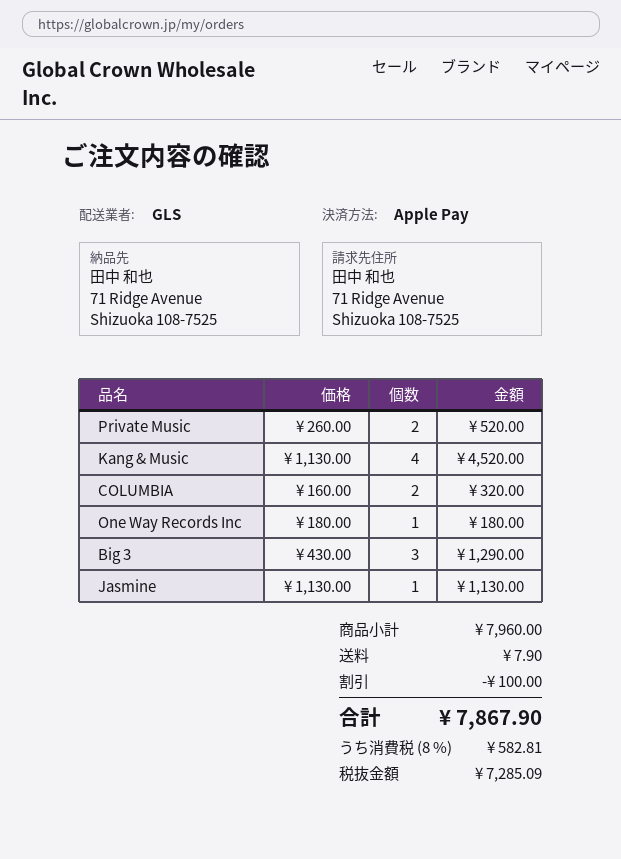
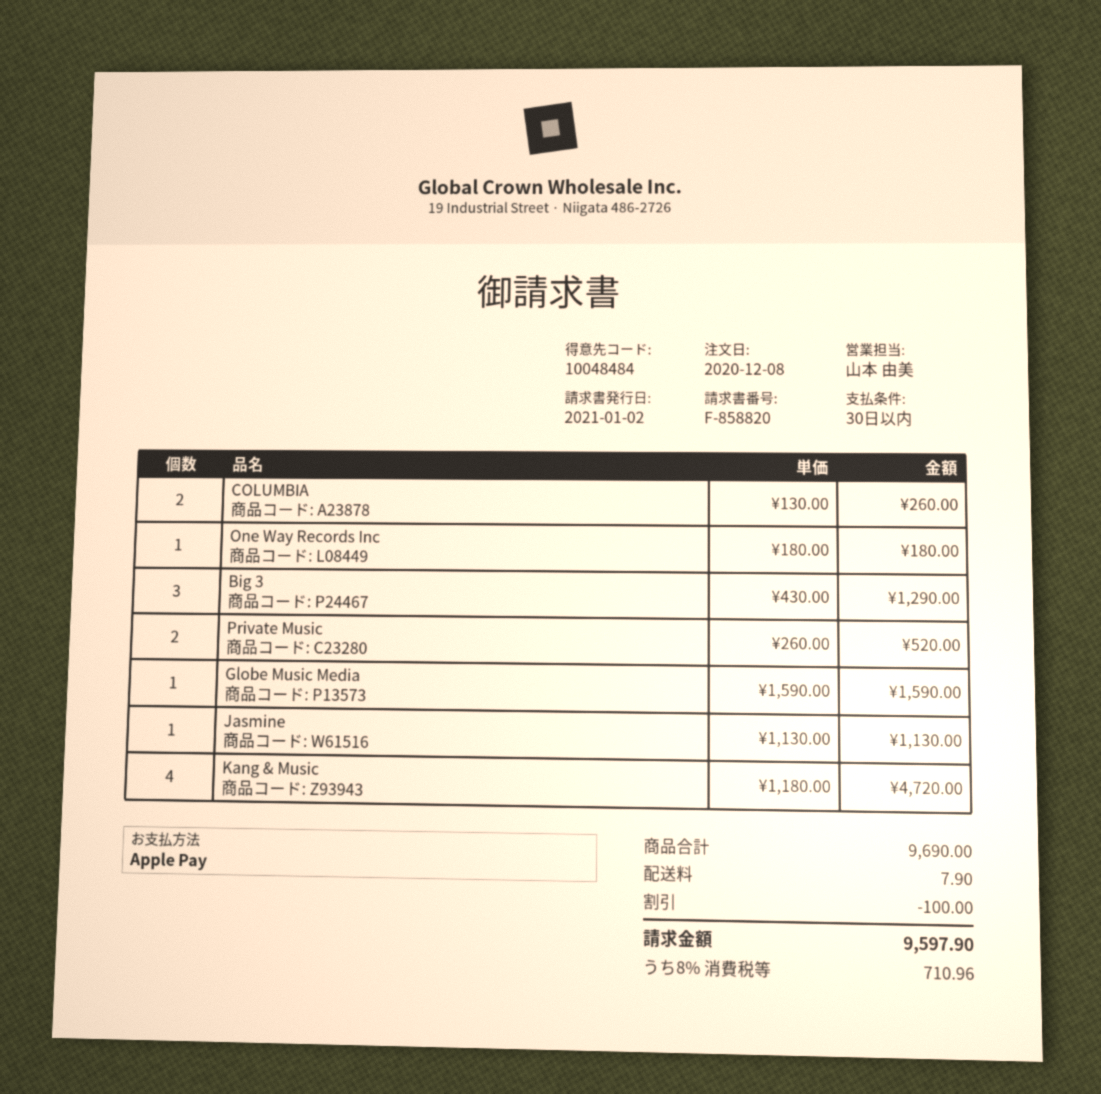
Kang & Music: 4 x 1130.00 = 4520.00 -> 4 x 1180.00 = 4720.00
COLUMBIA: 2 x 160.00 = 320.00 -> 2 x 130.00 = 260.00
Globe Music Media: none -> 1 x 1590.00 = 1590.00
subtotal: 7960.00 -> 9690.00
tax: 8% = 582.81 -> 8% = 710.96
total: 7867.90 -> 9597.90

